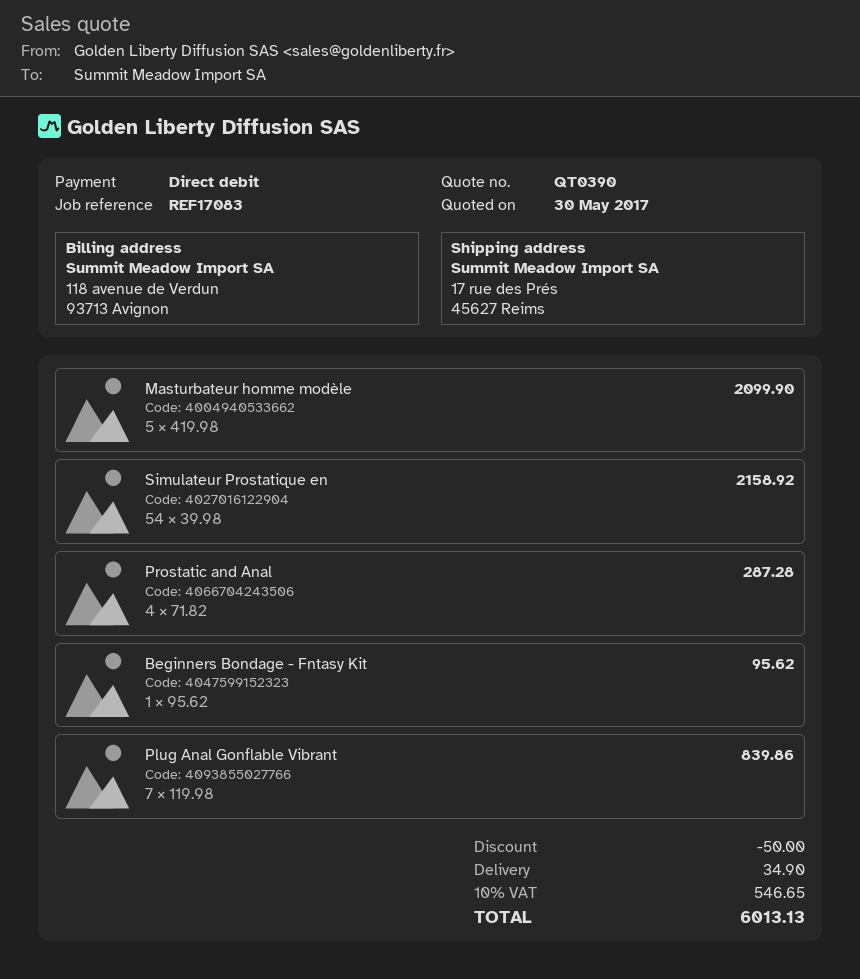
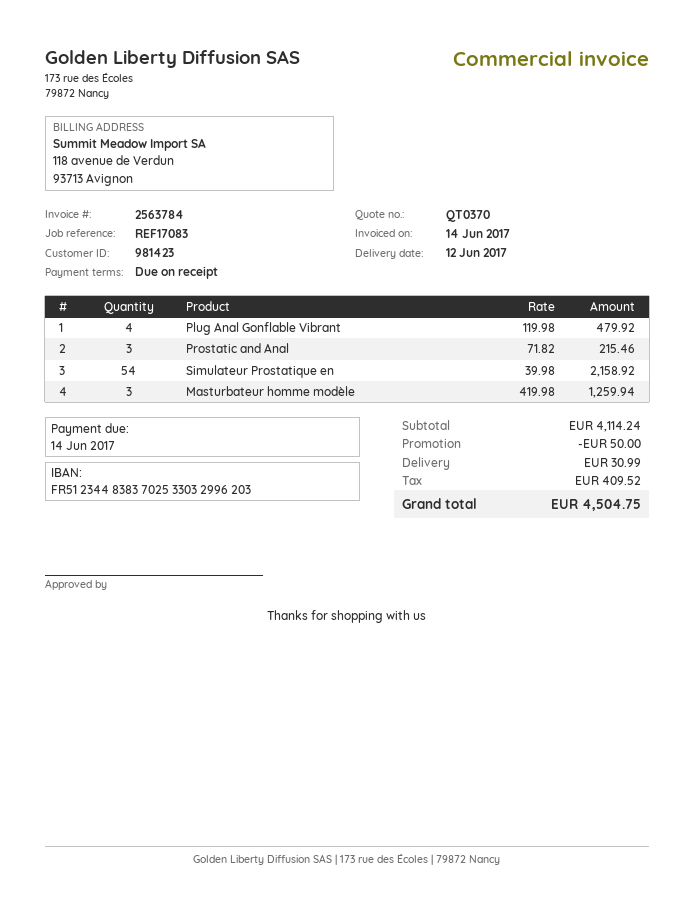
quote number: QT0390 -> QT0370
Masturbateur homme modèle: 5 x 419.98 = 2099.90 -> 3 x 419.98 = 1259.94
Prostatic and Anal: 4 x 71.82 = 287.28 -> 3 x 71.82 = 215.46
Beginners Bondage - Fntasy Kit: 1 x 95.62 = 95.62 -> none
Plug Anal Gonflable Vibrant: 7 x 119.98 = 839.86 -> 4 x 119.98 = 479.92
shipping: 34.90 -> 30.99
tax: 546.65 -> 409.52
total: 6013.13 -> 4504.75

